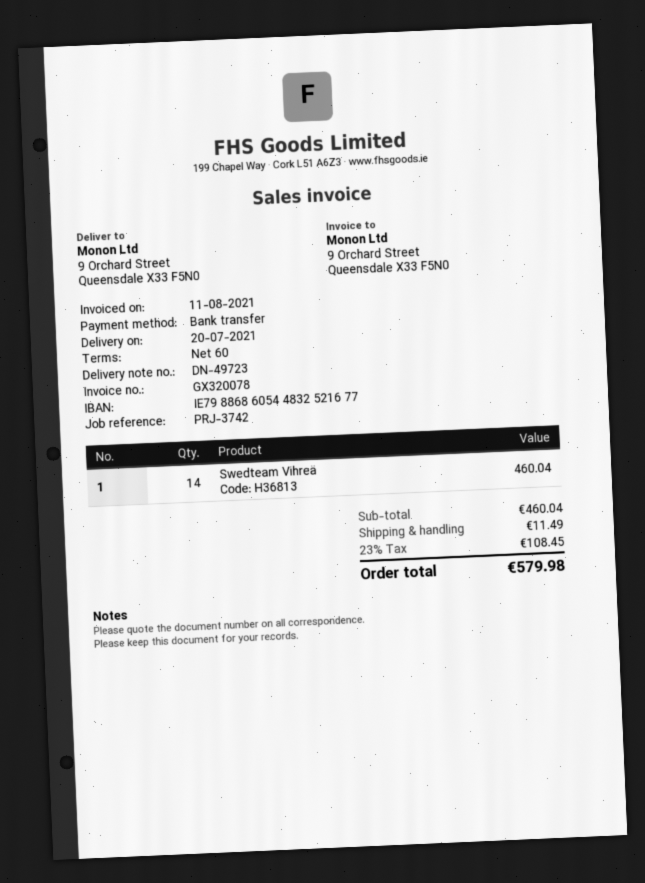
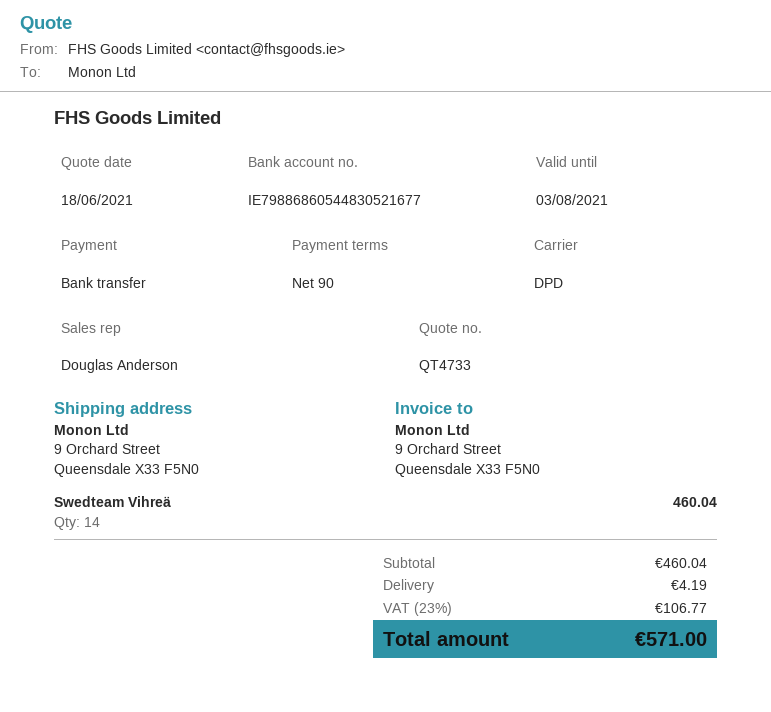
payment terms: 60 days -> 90 days
bank account: IE79886860544832521677 -> IE79886860544830521677
shipping: 11.49 -> 4.19
tax: 23% = 108.45 -> 23% = 106.77
total: 579.98 -> 571.00

